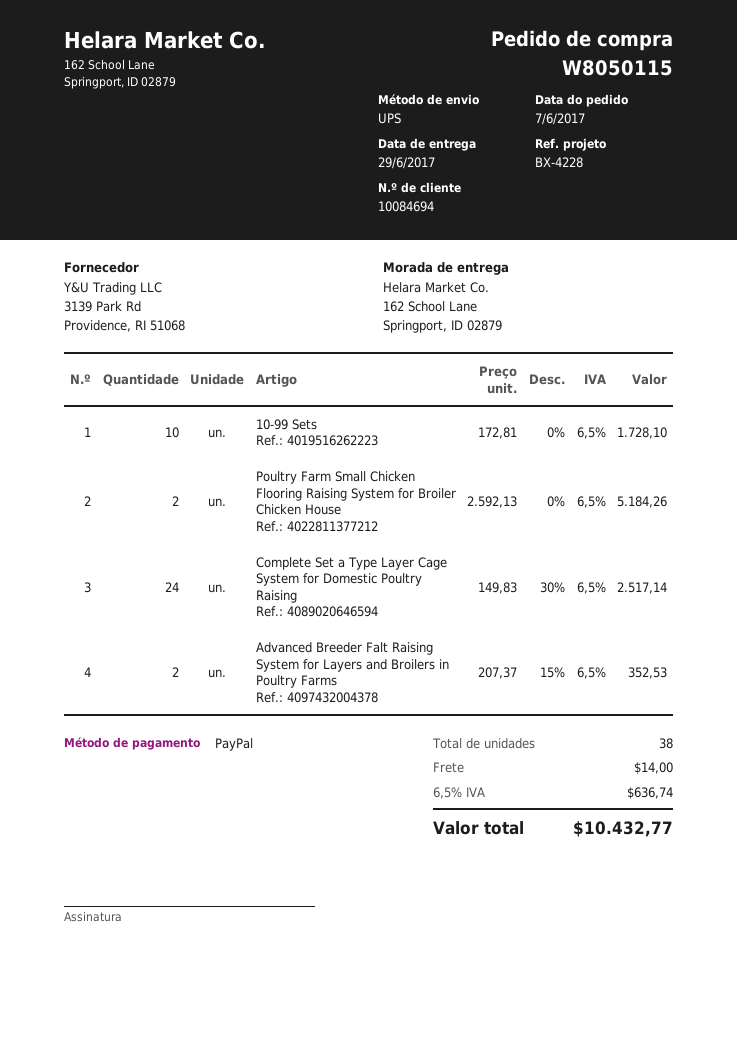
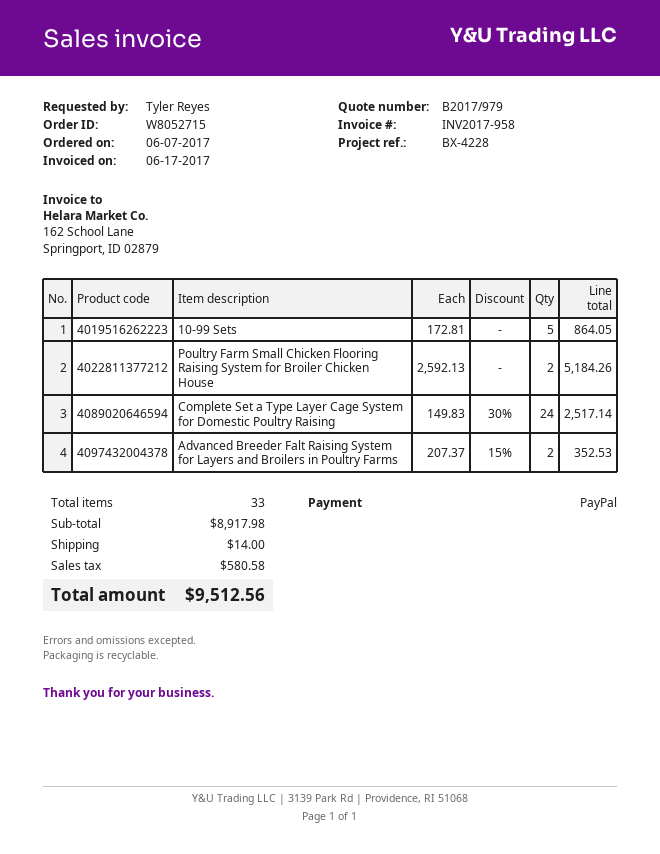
order number: W8050115 -> W8052715
10-99 Sets: 10 x 172.81 = 1728.10 -> 5 x 172.81 = 864.05
total quantity: 38 -> 33
tax: 636.74 -> 580.58
total: 10432.77 -> 9512.56

